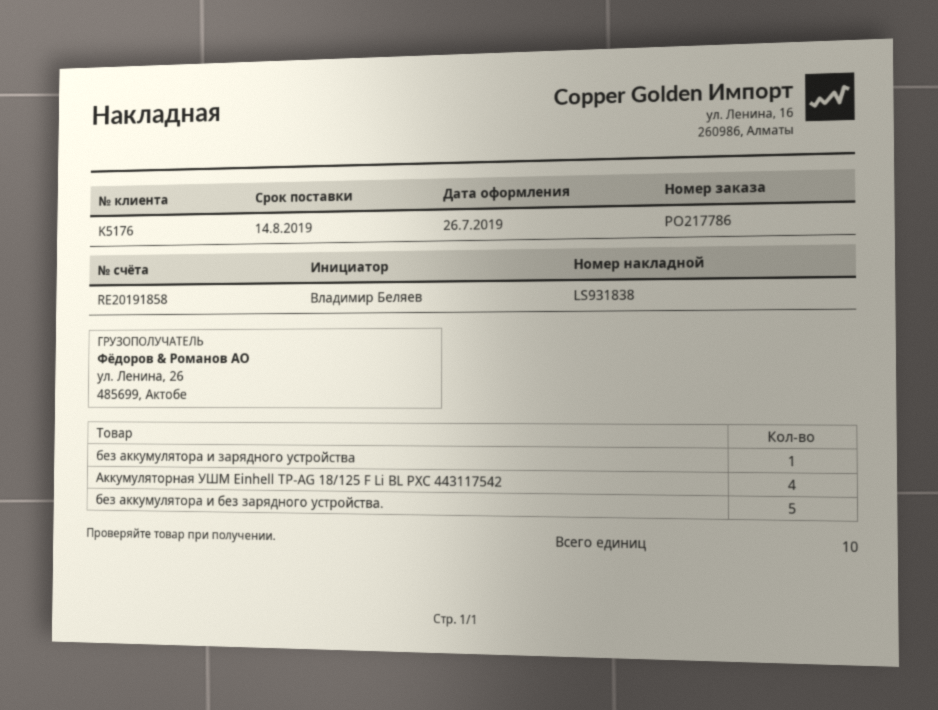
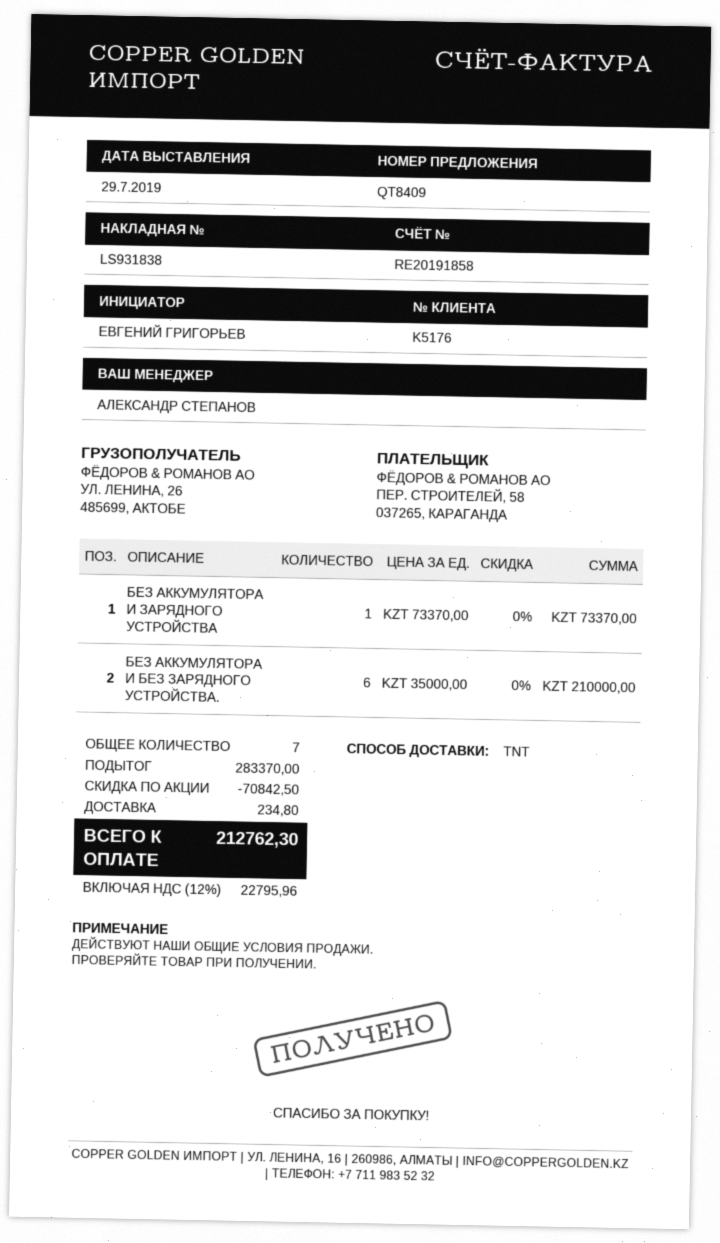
ordered by: Владимир Беляев -> ЕВГЕНИЙ ГРИГОРЬЕВ
Аккумуляторная УШМ Einhell TP-AG 18/125 F Li BL PXC 443117542: 4 -> none
без аккумулятора и без зарядного устройства.: 5 -> 6
total quantity: 10 -> 7

